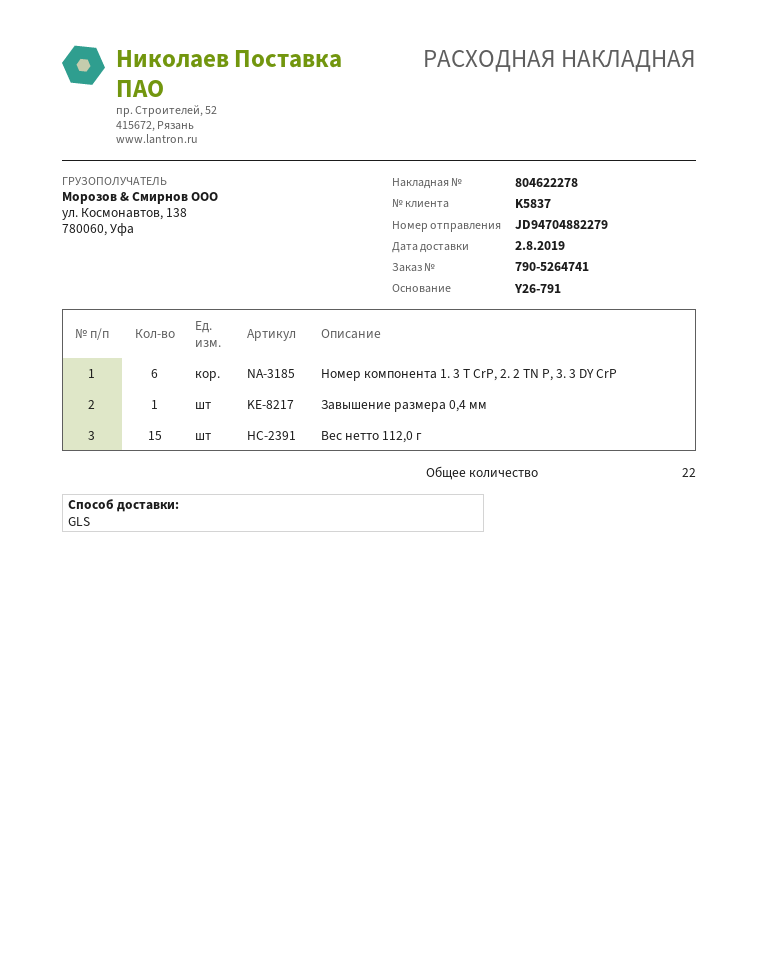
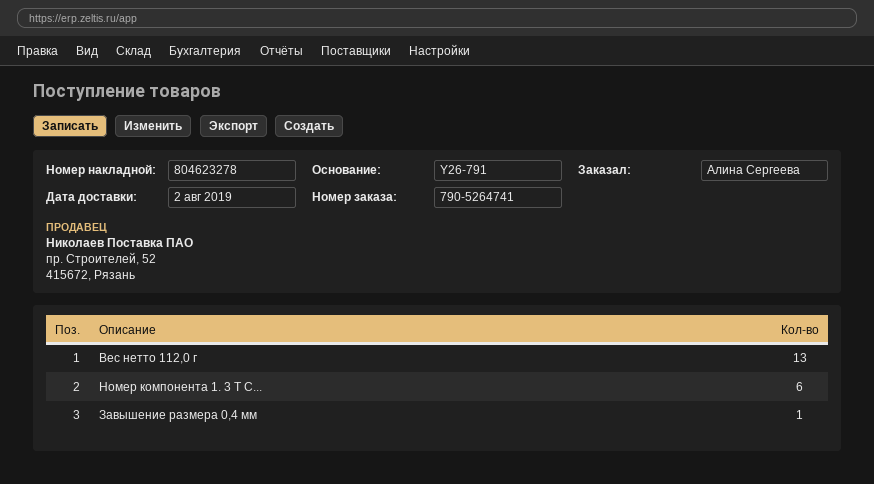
delivery note number: 804622278 -> 804623278
Вес нетто 112,0 г: 15 -> 13

